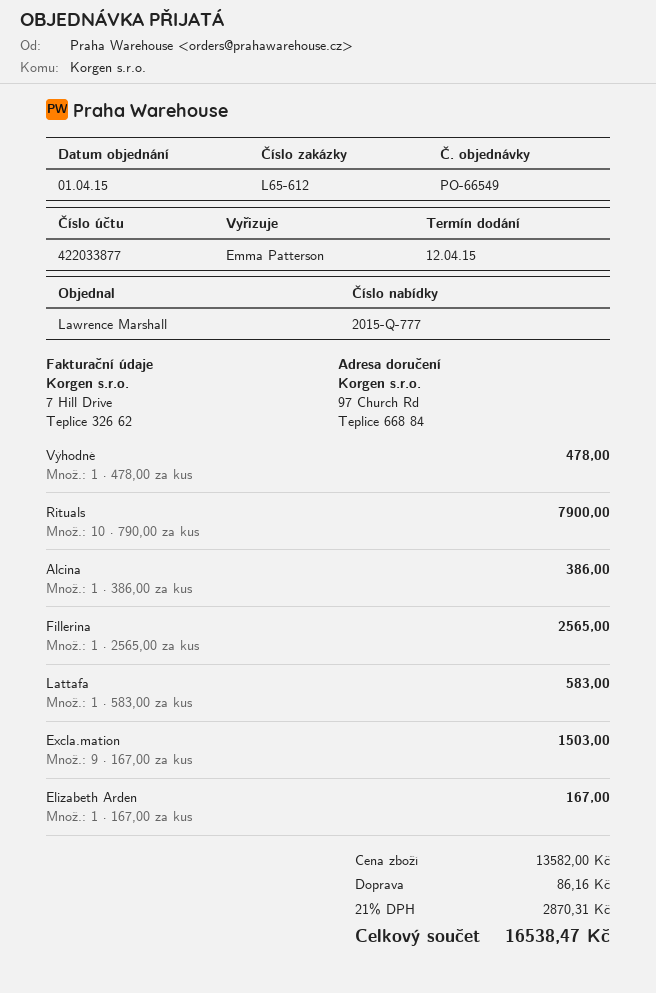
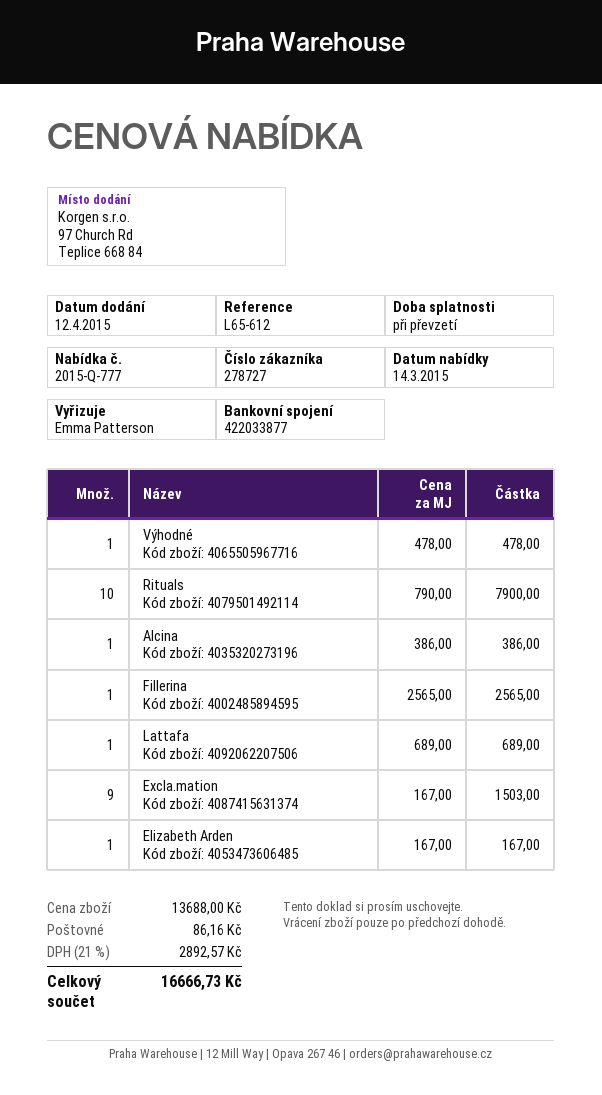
Lattafa: 1 x 583.00 = 583.00 -> 1 x 689.00 = 689.00
subtotal: 13582.00 -> 13688.00
tax: 21% = 2870.31 -> 21% = 2892.57
total: 16538.47 -> 16666.73

